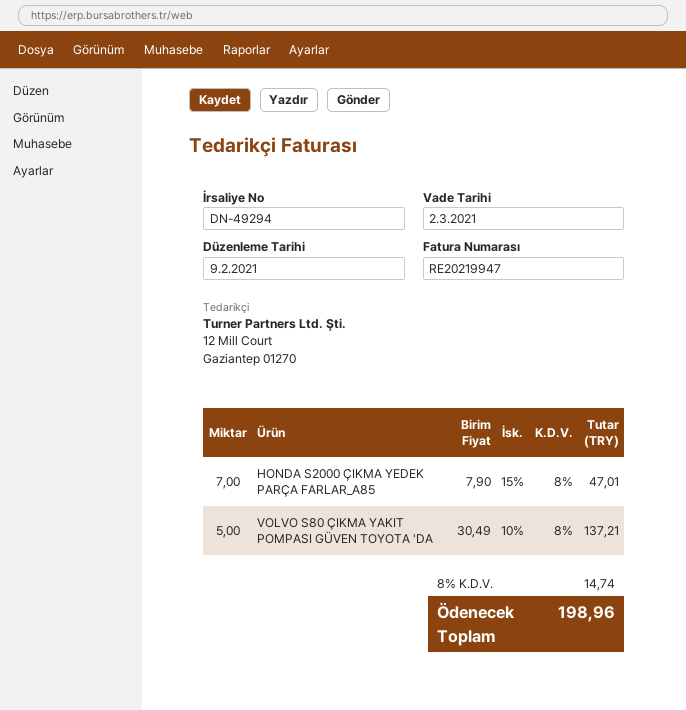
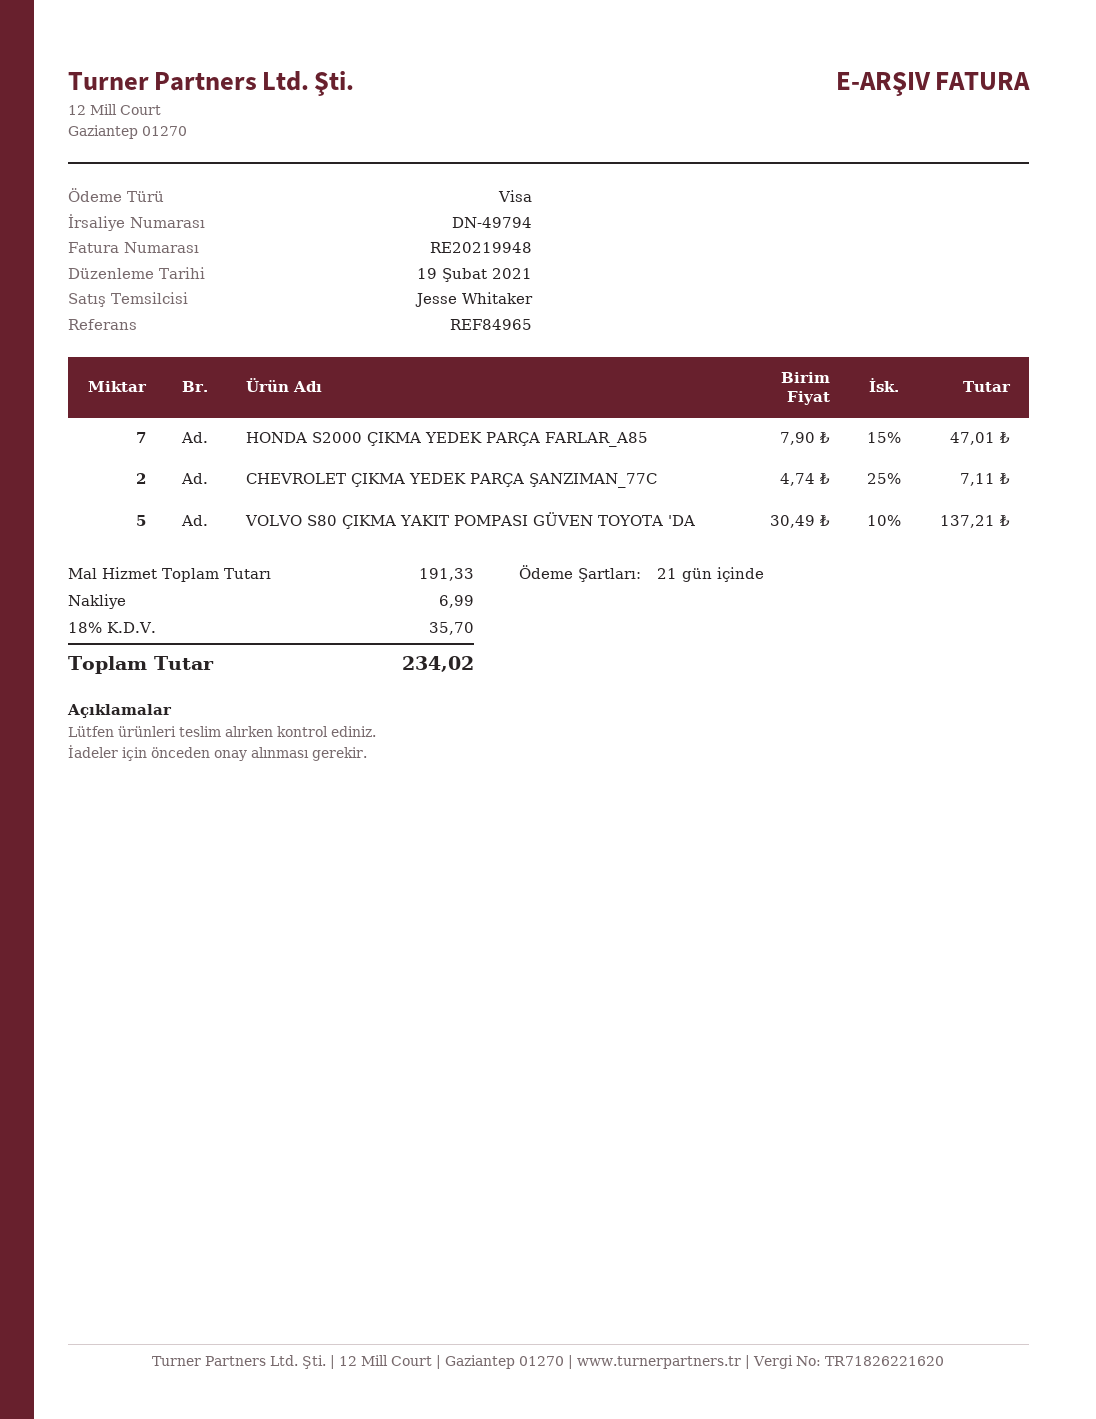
delivery note number: DN-49294 -> DN-49794
invoice number: RE20219947 -> RE20219948
invoice date: 2021-02-09 -> 2021-02-19
CHEVROLET ÇIKMA YEDEK PARÇA ŞANZIMAN_77C: none -> 2 x 4.74 - 25% = 7.11
shipping: none -> 6.99
tax: 8% = 14.74 -> 18% = 35.70
total: 198.96 -> 234.02

